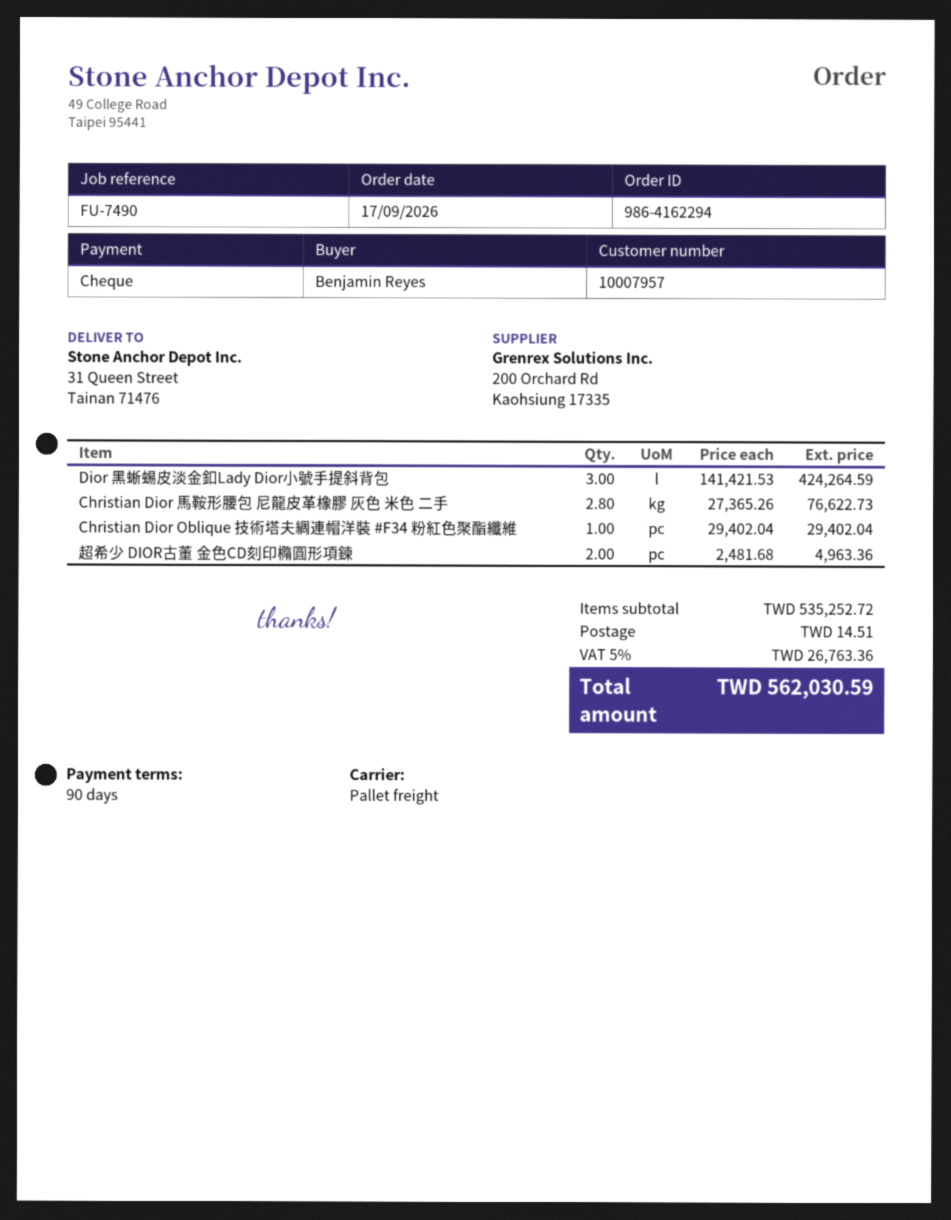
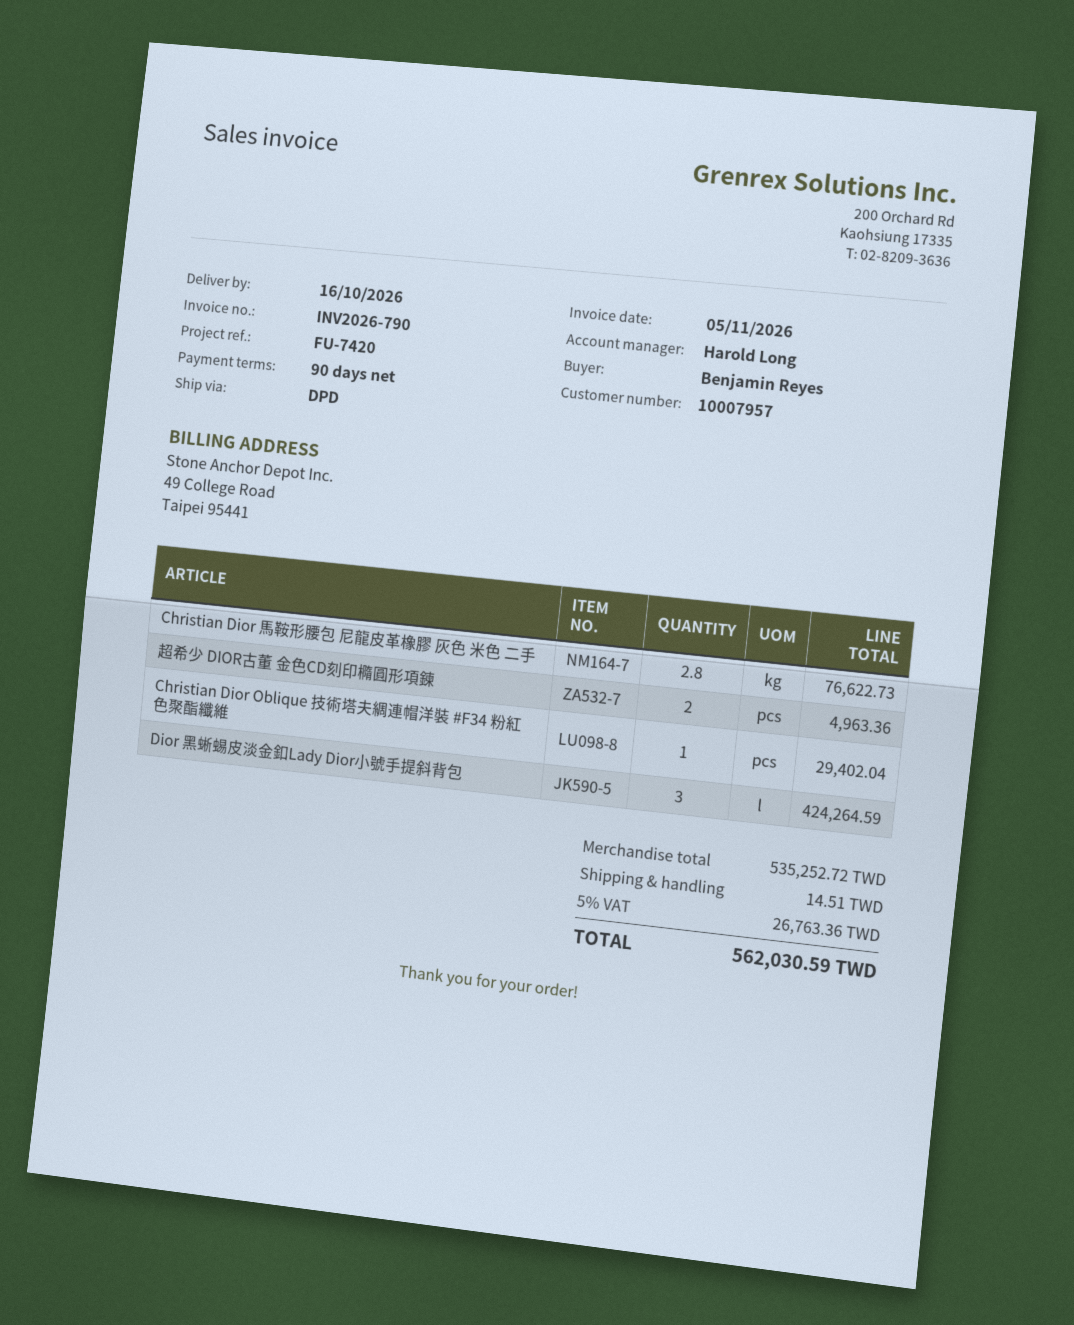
reference: FU-7490 -> FU-7420
shipping method: pallet freight -> DPD

